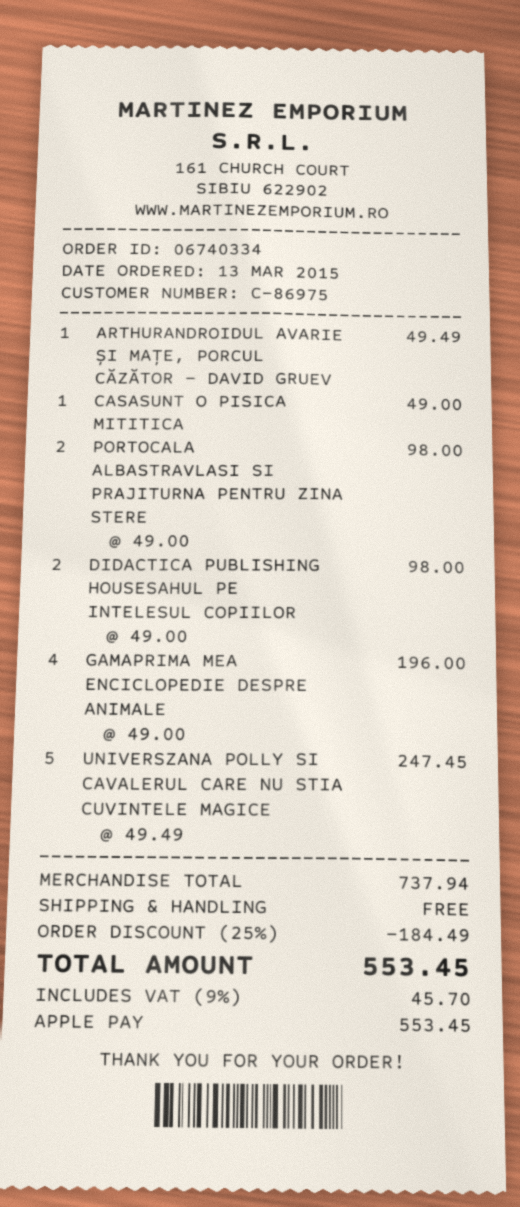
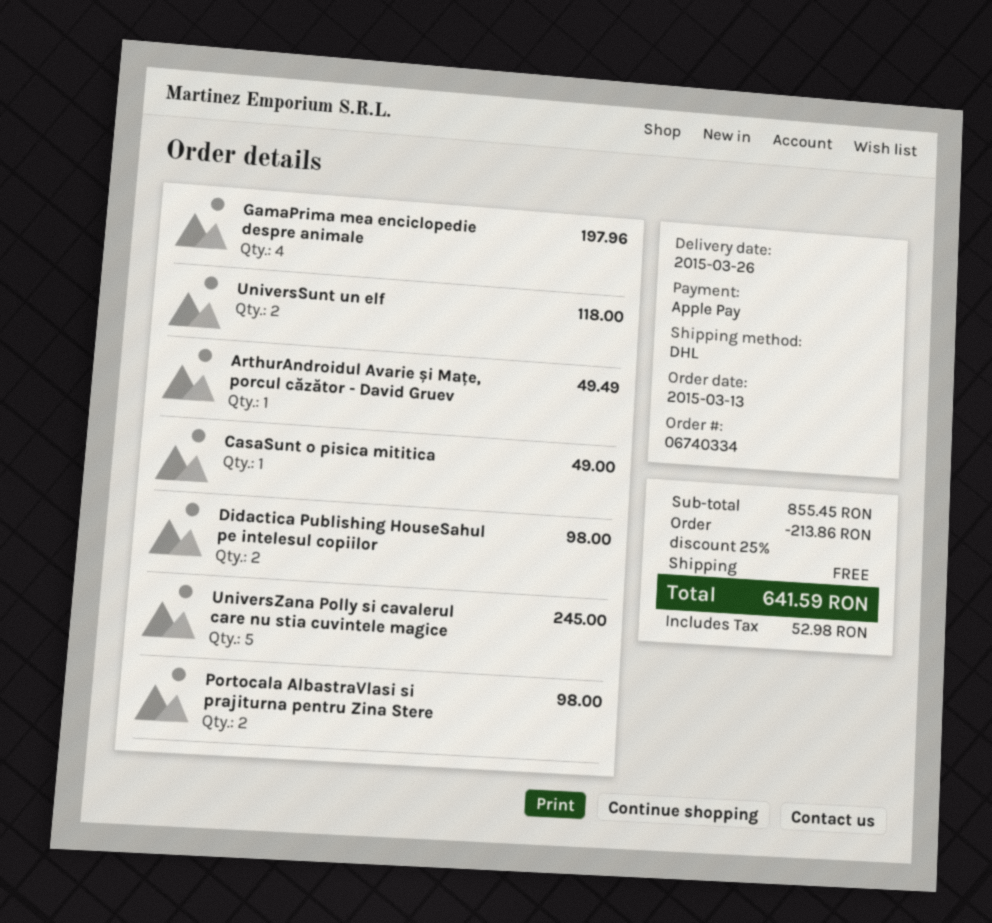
GAMAPRIMA MEA ENCICLOPEDIE DESPRE ANIMALE: 4 for 196.00 -> 4 for 197.96
UNIVERSZANA POLLY SI CAVALERUL CARE NU STIA CUVINTELE MAGICE: 5 for 247.45 -> 5 for 245.00
UniversSunt un elf: none -> 2 for 118.00
subtotal: 737.94 -> 855.45
discount: 25% = 184.49 -> 25% = 213.86
tax: 45.70 -> 52.98
total: 553.45 -> 641.59

